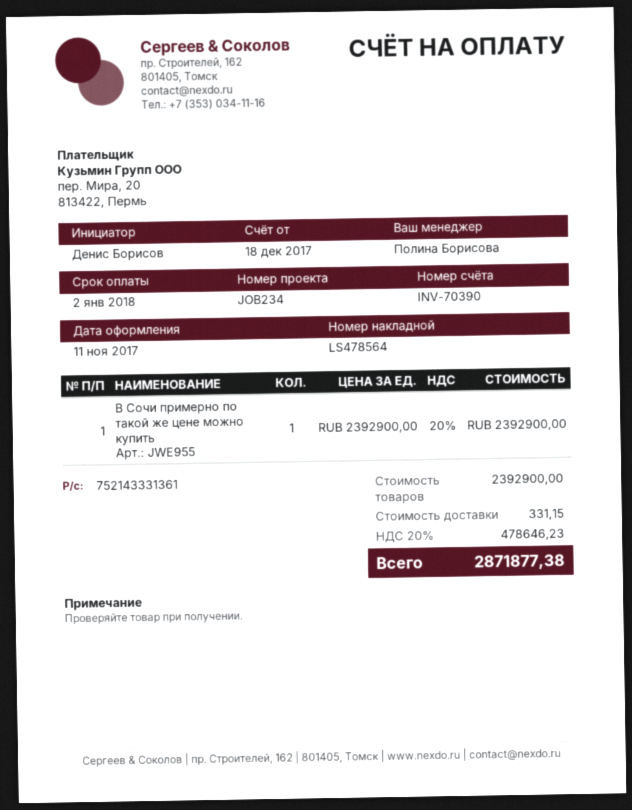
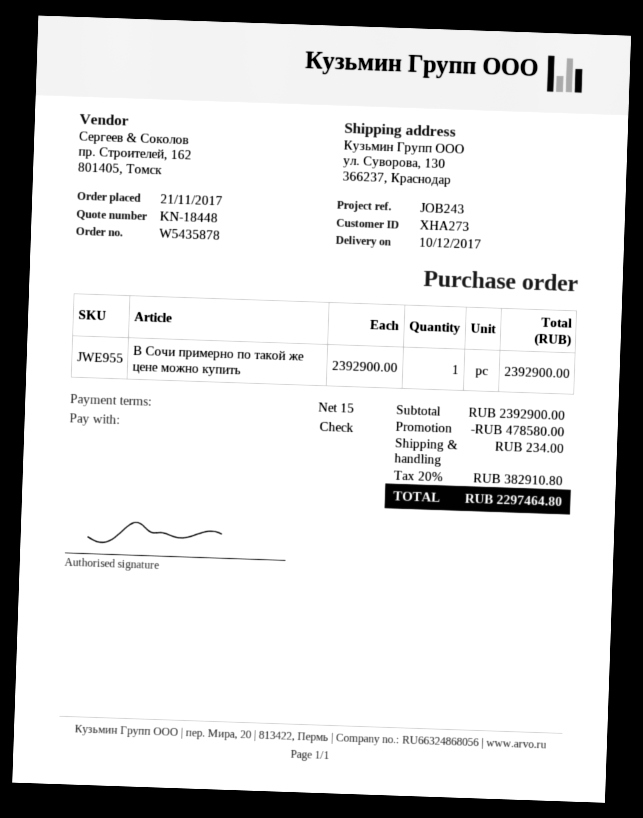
order date: 2017-11-11 -> 2017-11-21
reference: JOB234 -> JOB243
discount: none -> 478580.00
shipping: 331.15 -> 234.00
tax: 20% = 478646.23 -> 20% = 382910.80
total: 2871877.38 -> 2297464.80

